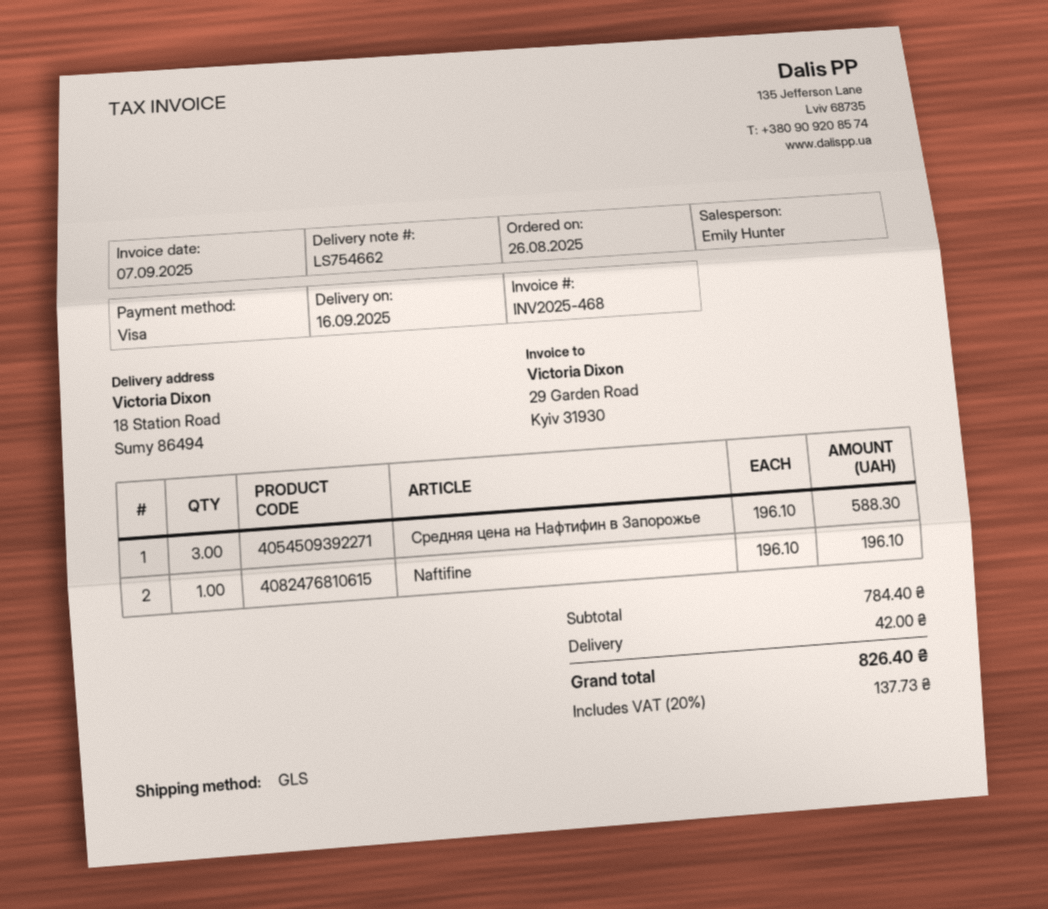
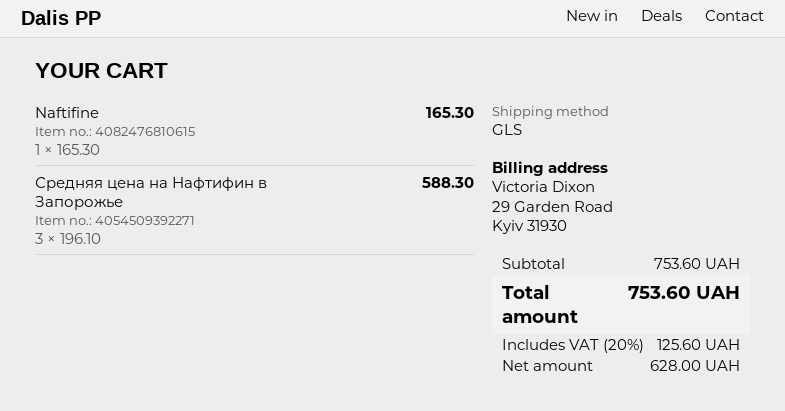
Naftifine: 1 x 196.10 = 196.10 -> 1 x 165.30 = 165.30
subtotal: 784.40 -> 753.60
shipping: 42.00 -> none
tax: 20% = 137.73 -> 20% = 125.60
total: 826.40 -> 753.60

